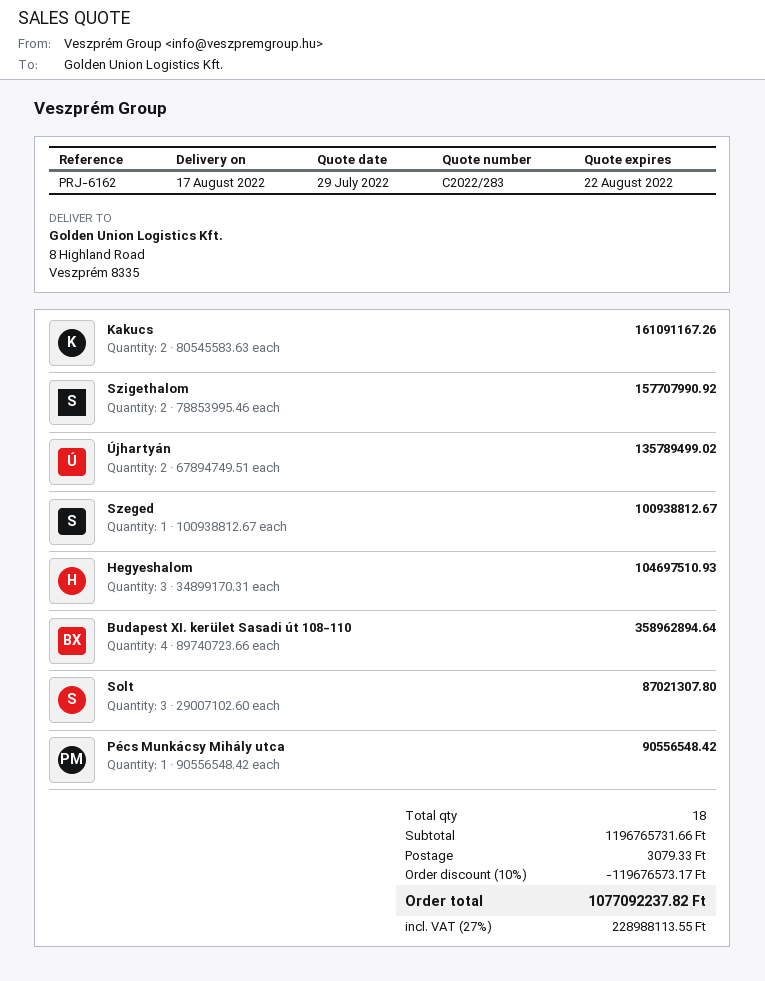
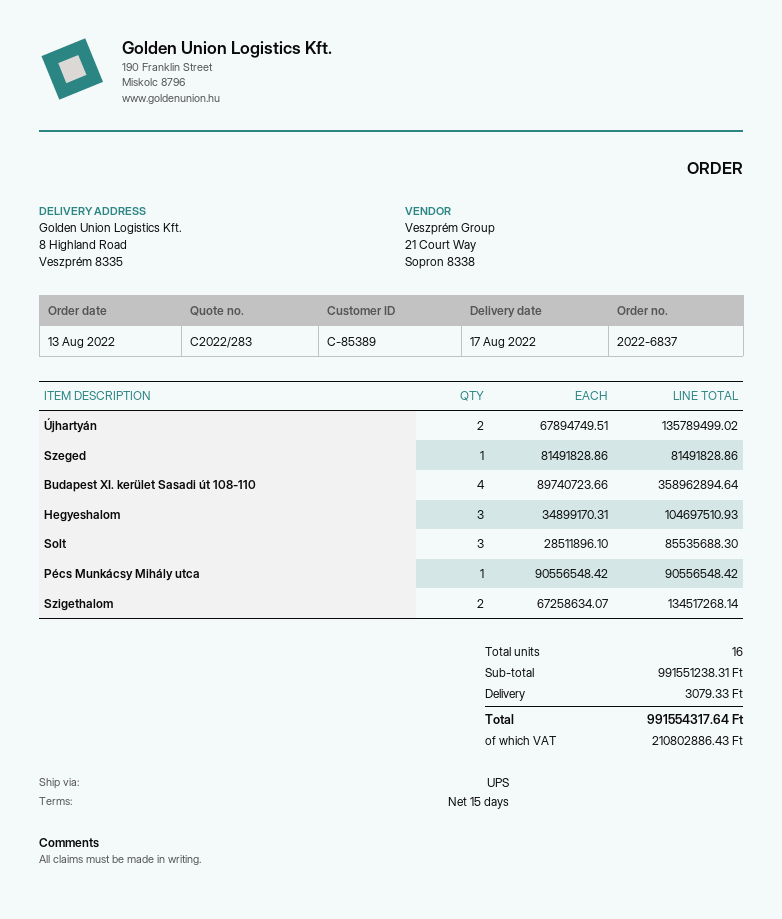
Kakucs: 2 x 80545583.63 = 161091167.26 -> none
Szigethalom: 2 x 78853995.46 = 157707990.92 -> 2 x 67258634.07 = 134517268.14
Szeged: 1 x 100938812.67 = 100938812.67 -> 1 x 81491828.86 = 81491828.86
Solt: 3 x 29007102.60 = 87021307.80 -> 3 x 28511896.10 = 85535688.30
total quantity: 18 -> 16
subtotal: 1196765731.66 -> 991551238.31
discount: 10% = 119676573.17 -> none
tax: 228988113.55 -> 210802886.43
total: 1077092237.82 -> 991554317.64

